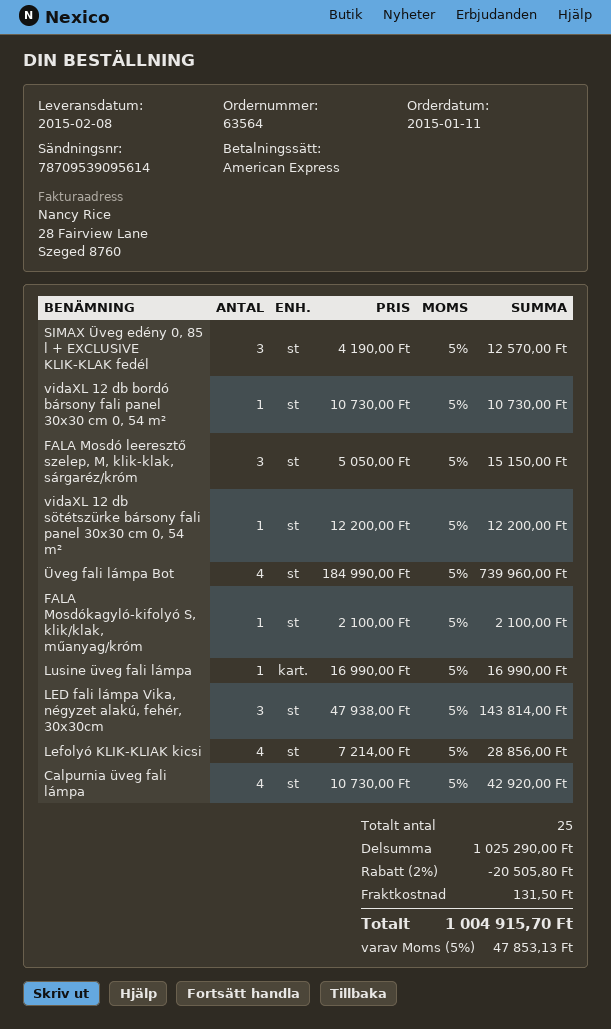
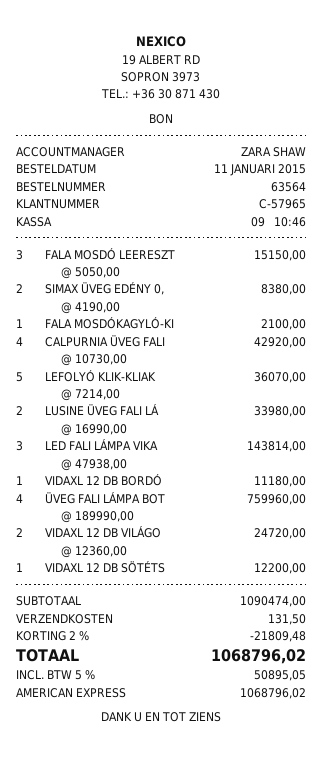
SIMAX Üveg edény 0, 85 l + EXCLUSIVE KLIK-KLAK fedél: 3 x 4190.00 = 12570.00 -> 2 x 4190.00 = 8380.00
vidaXL 12 db bordó bársony fali panel 30x30 cm 0, 54 m²: 1 x 10730.00 = 10730.00 -> 1 x 11180.00 = 11180.00
Üveg fali lámpa Bot: 4 x 184990.00 = 739960.00 -> 4 x 189990.00 = 759960.00
Lusine üveg fali lámpa: 1 x 16990.00 = 16990.00 -> 2 x 16990.00 = 33980.00
Lefolyó KLIK-KLIAK kicsi: 4 x 7214.00 = 28856.00 -> 5 x 7214.00 = 36070.00
VIDAXL 12 DB VILÁGO: none -> 2 x 12360.00 = 24720.00
subtotal: 1025290.00 -> 1090474.00
discount: 2% = 20505.80 -> 2% = 21809.48
tax: 5% = 47853.13 -> 5% = 50895.05
total: 1004915.70 -> 1068796.02

